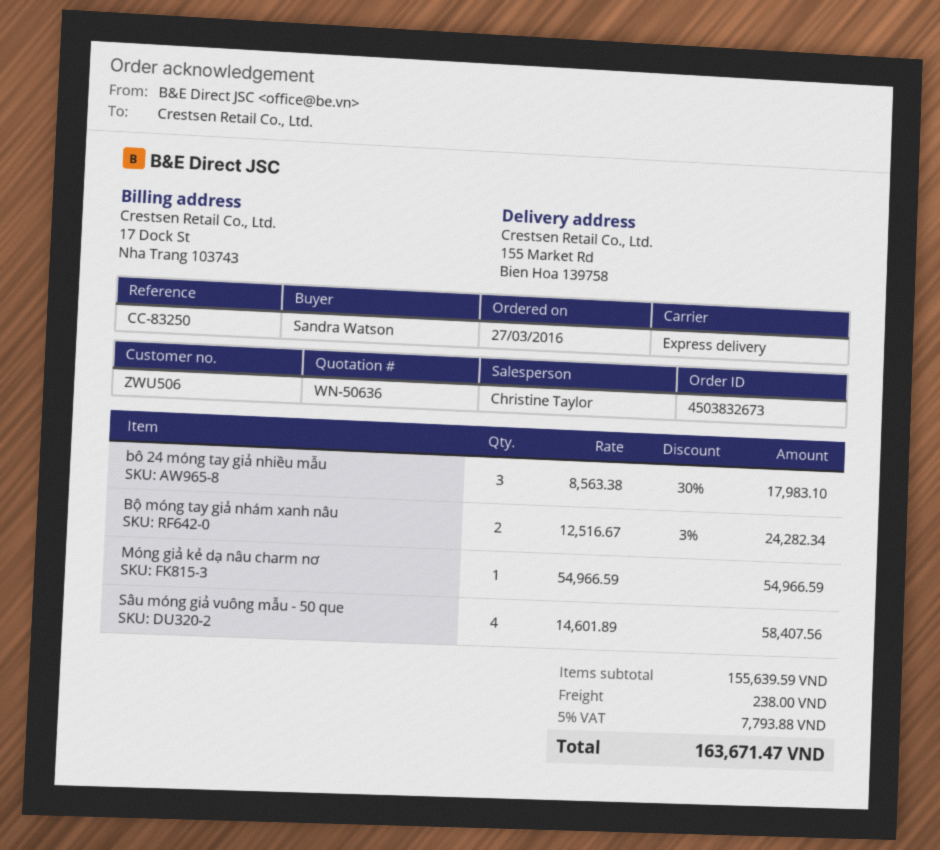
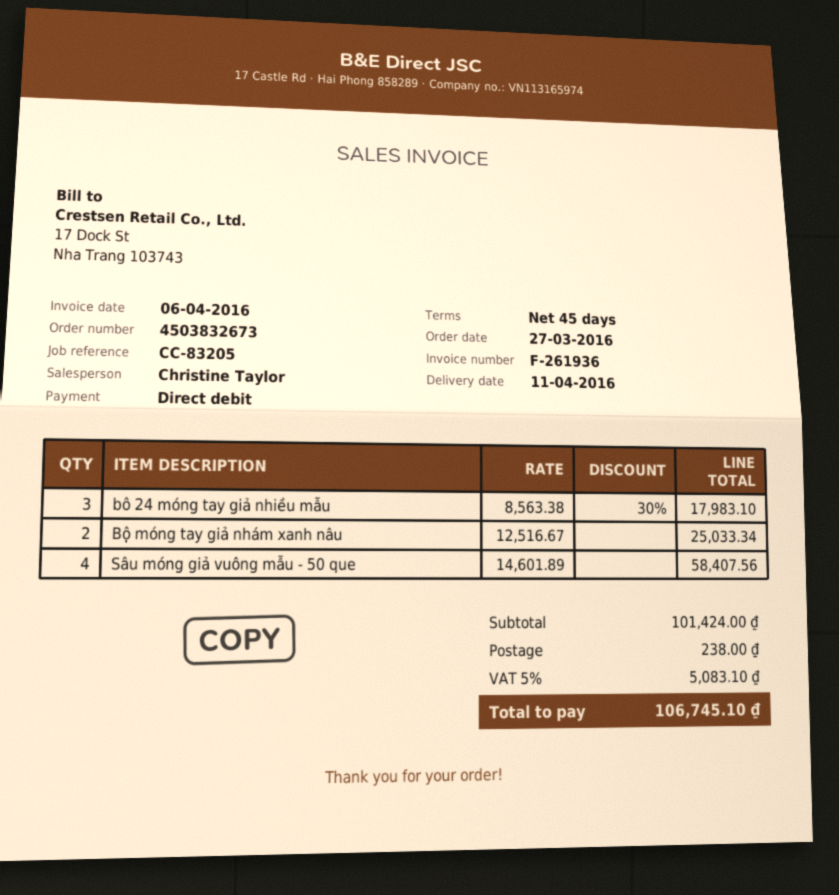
reference: CC-83250 -> CC-83205
Bộ móng tay giả nhám xanh nâu: 2 x 12516.67 - 3% = 24282.34 -> 2 x 12516.67 = 25033.34
Móng giả kẻ dạ nâu charm nơ: 1 x 54966.59 = 54966.59 -> none
subtotal: 155639.59 -> 101424.00
tax: 5% = 7793.88 -> 5% = 5083.10
total: 163671.47 -> 106745.10

